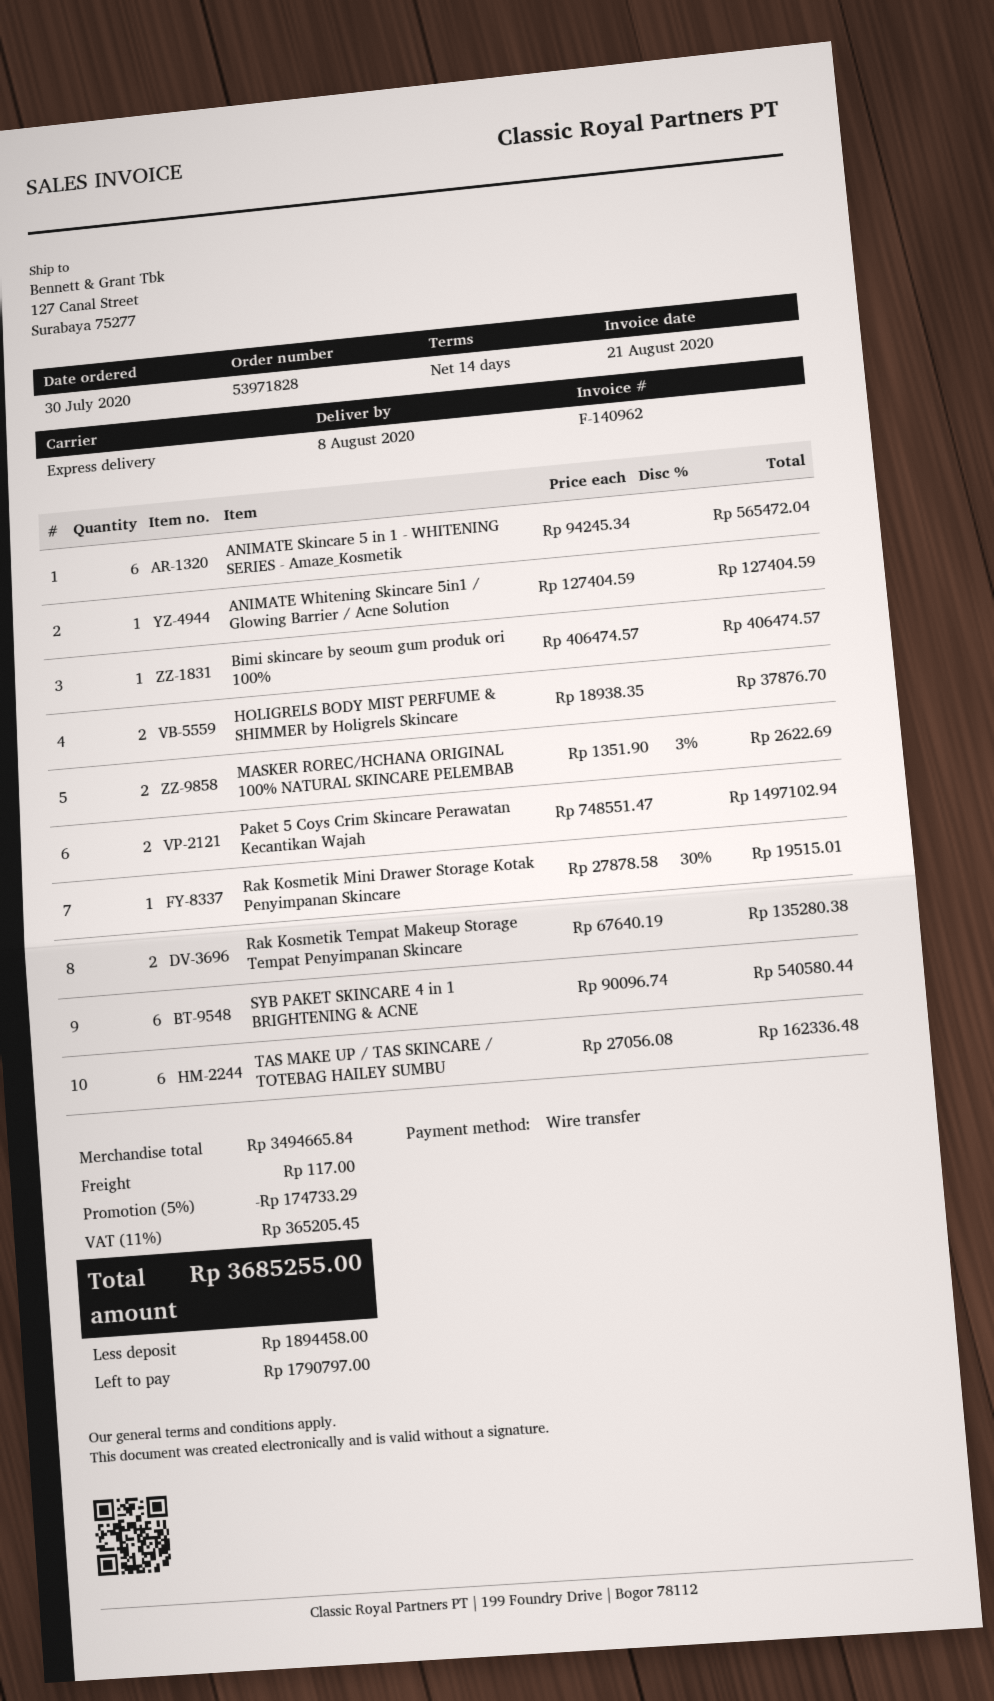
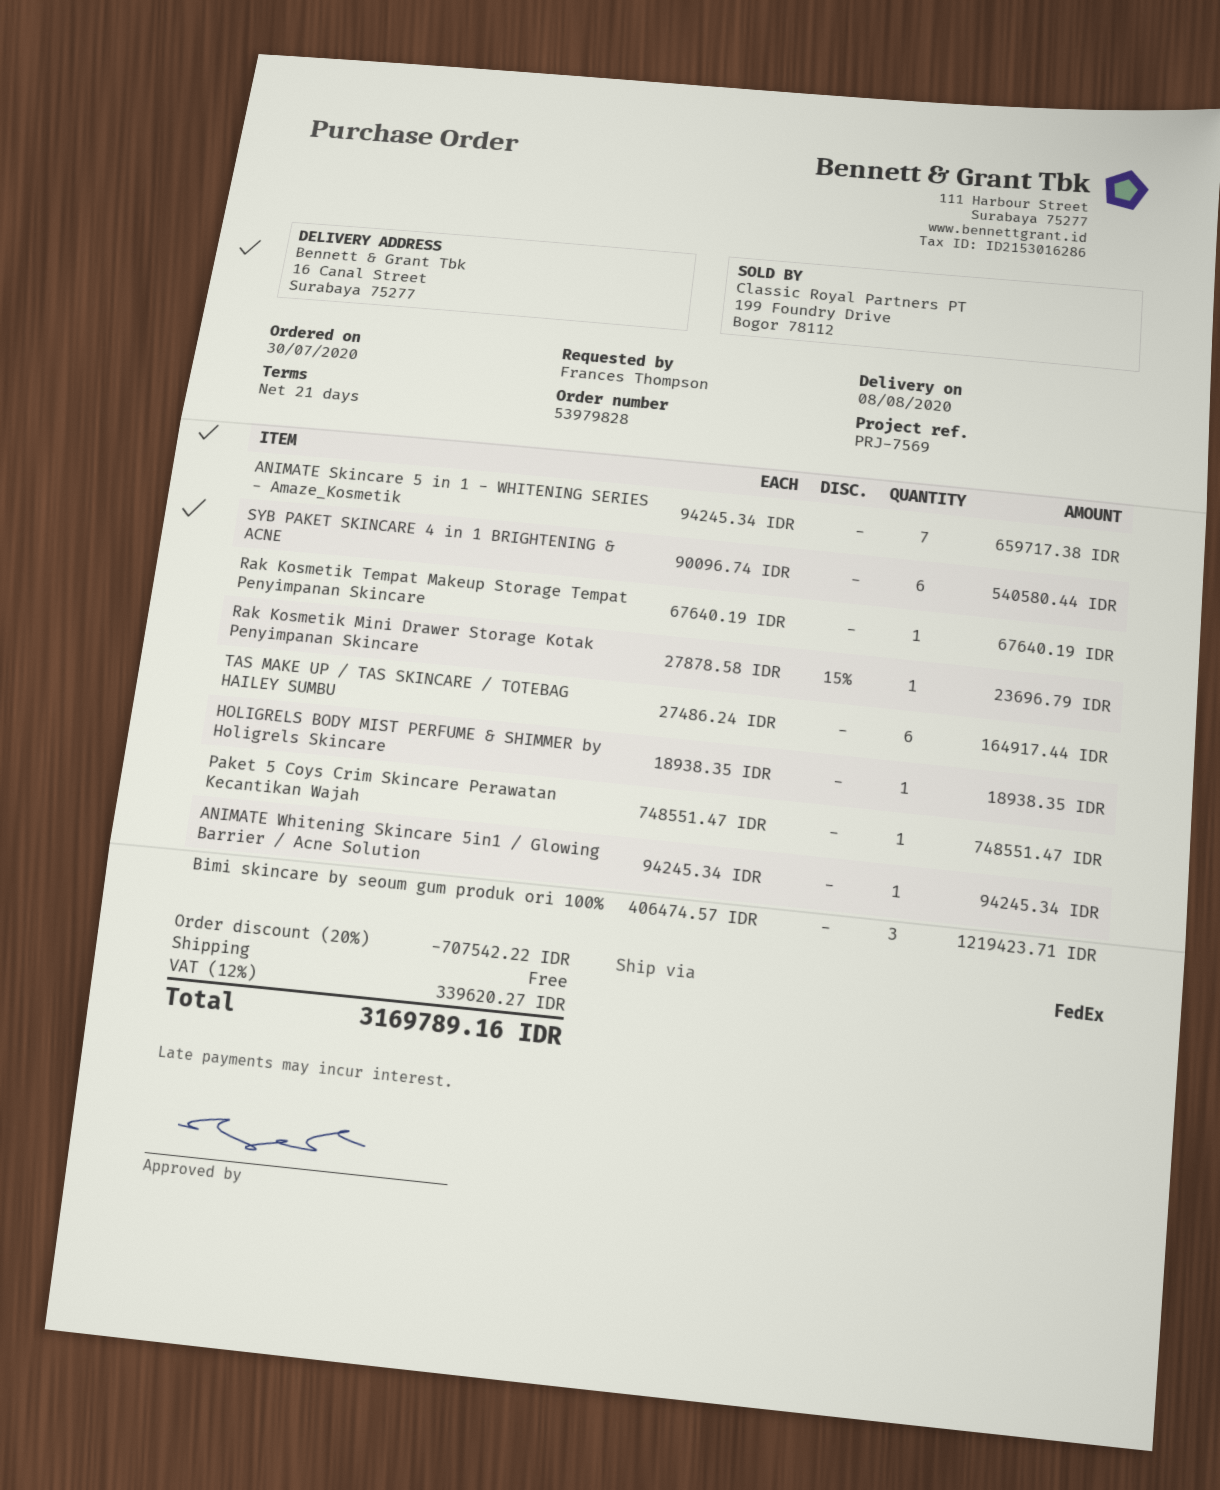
order number: 53971828 -> 53979828
payment terms: 14 days -> 21 days
shipping method: express -> FedEx
ship to: 127 Canal Street, Surabaya 75277 -> 16 Canal Street, Surabaya 75277
ANIMATE Skincare 5 in 1 - WHITENING SERIES - Amaze_Kosmetik: 6 x 94245.34 = 565472.04 -> 7 x 94245.34 = 659717.38
ANIMATE Whitening Skincare 5in1 / Glowing Barrier / Acne Solution: 1 x 127404.59 = 127404.59 -> 1 x 94245.34 = 94245.34
Bimi skincare by seoum gum produk ori 100%: 1 x 406474.57 = 406474.57 -> 3 x 406474.57 = 1219423.71
HOLIGRELS BODY MIST PERFUME & SHIMMER by Holigrels Skincare: 2 x 18938.35 = 37876.70 -> 1 x 18938.35 = 18938.35
MASKER ROREC/HCHANA ORIGINAL 100% NATURAL SKINCARE PELEMBAB: 2 x 1351.90 - 3% = 2622.69 -> none
Paket 5 Coys Crim Skincare Perawatan Kecantikan Wajah: 2 x 748551.47 = 1497102.94 -> 1 x 748551.47 = 748551.47
Rak Kosmetik Mini Drawer Storage Kotak Penyimpanan Skincare: 1 x 27878.58 - 30% = 19515.01 -> 1 x 27878.58 - 15% = 23696.79
Rak Kosmetik Tempat Makeup Storage Tempat Penyimpanan Skincare: 2 x 67640.19 = 135280.38 -> 1 x 67640.19 = 67640.19
TAS MAKE UP / TAS SKINCARE / TOTEBAG HAILEY SUMBU: 6 x 27056.08 = 162336.48 -> 6 x 27486.24 = 164917.44
discount: 5% = 174733.29 -> 20% = 707542.22
shipping: 117.00 -> 0.00
tax: 11% = 365205.45 -> 12% = 339620.27
total: 3685255.00 -> 3169789.16

